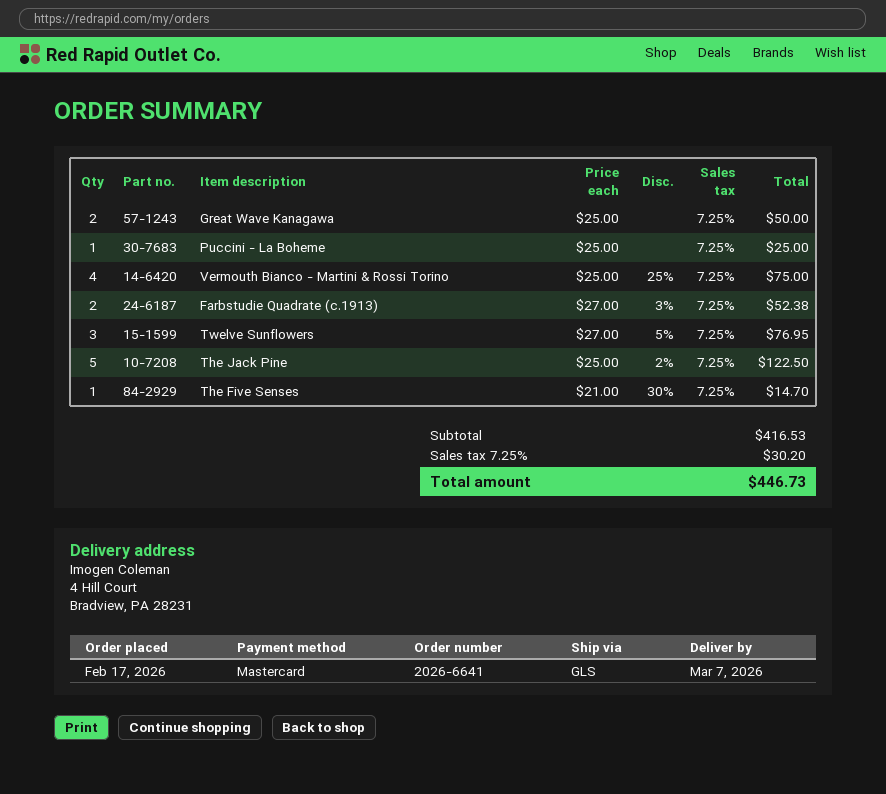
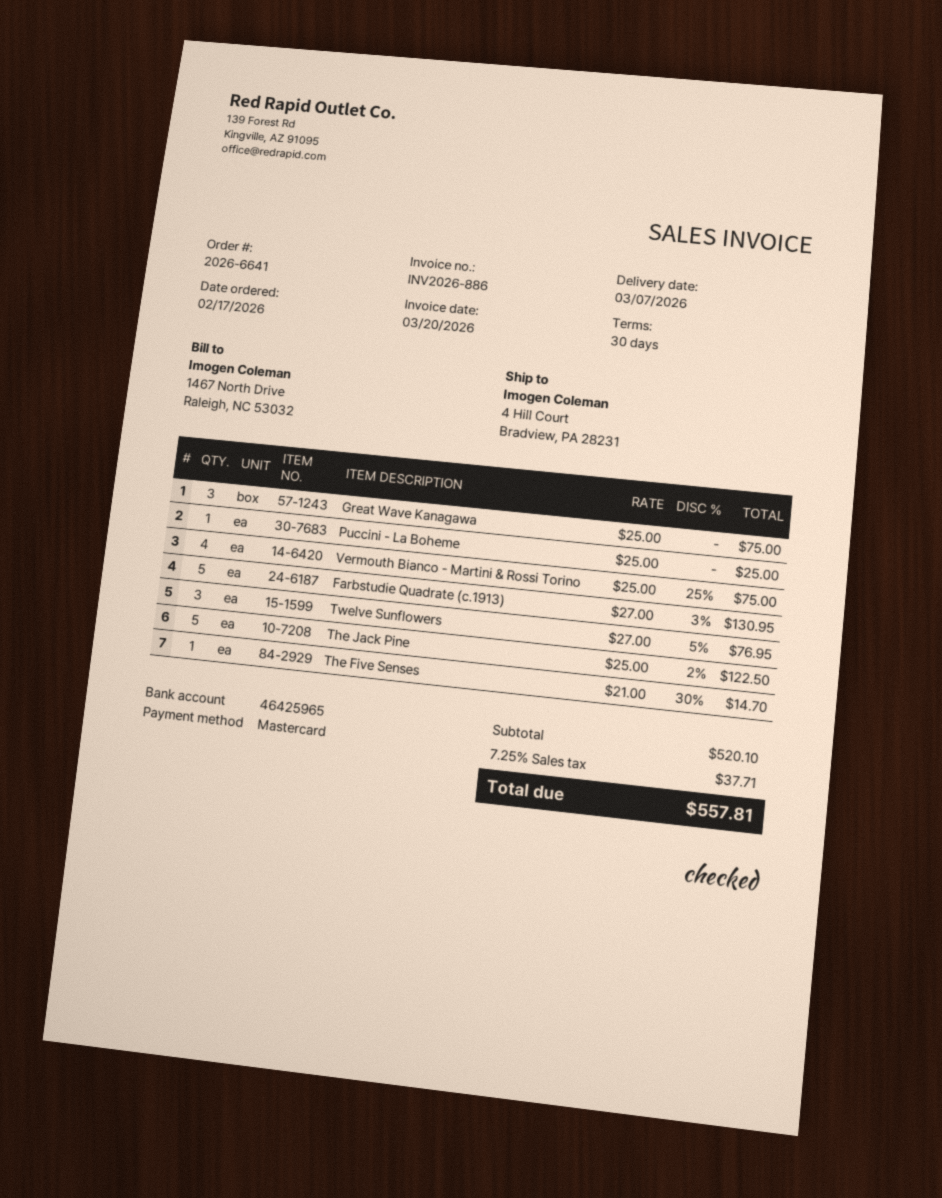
Great Wave Kanagawa: 2 x 25.00 = 50.00 -> 3 x 25.00 = 75.00
Farbstudie Quadrate (c.1913): 2 x 27.00 - 3% = 52.38 -> 5 x 27.00 - 3% = 130.95
subtotal: 416.53 -> 520.10
tax: 7.25% = 30.20 -> 7.25% = 37.71
total: 446.73 -> 557.81

